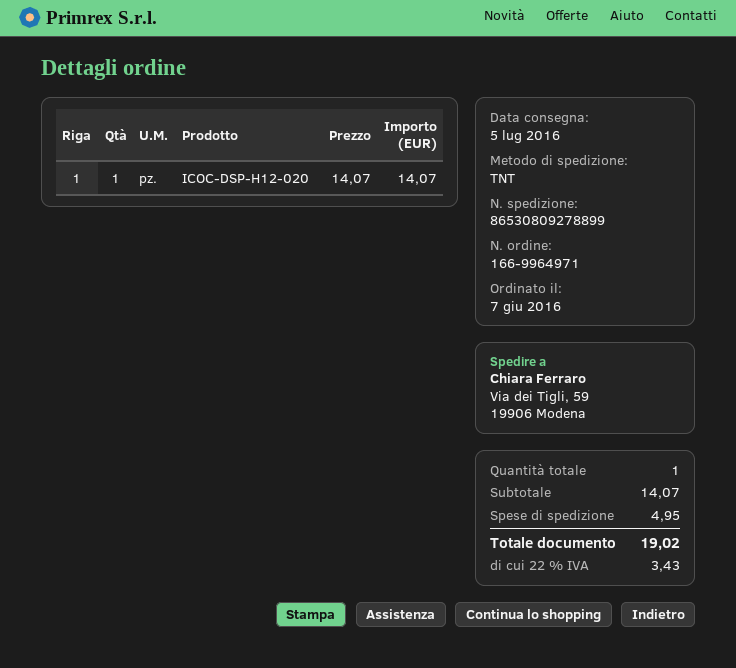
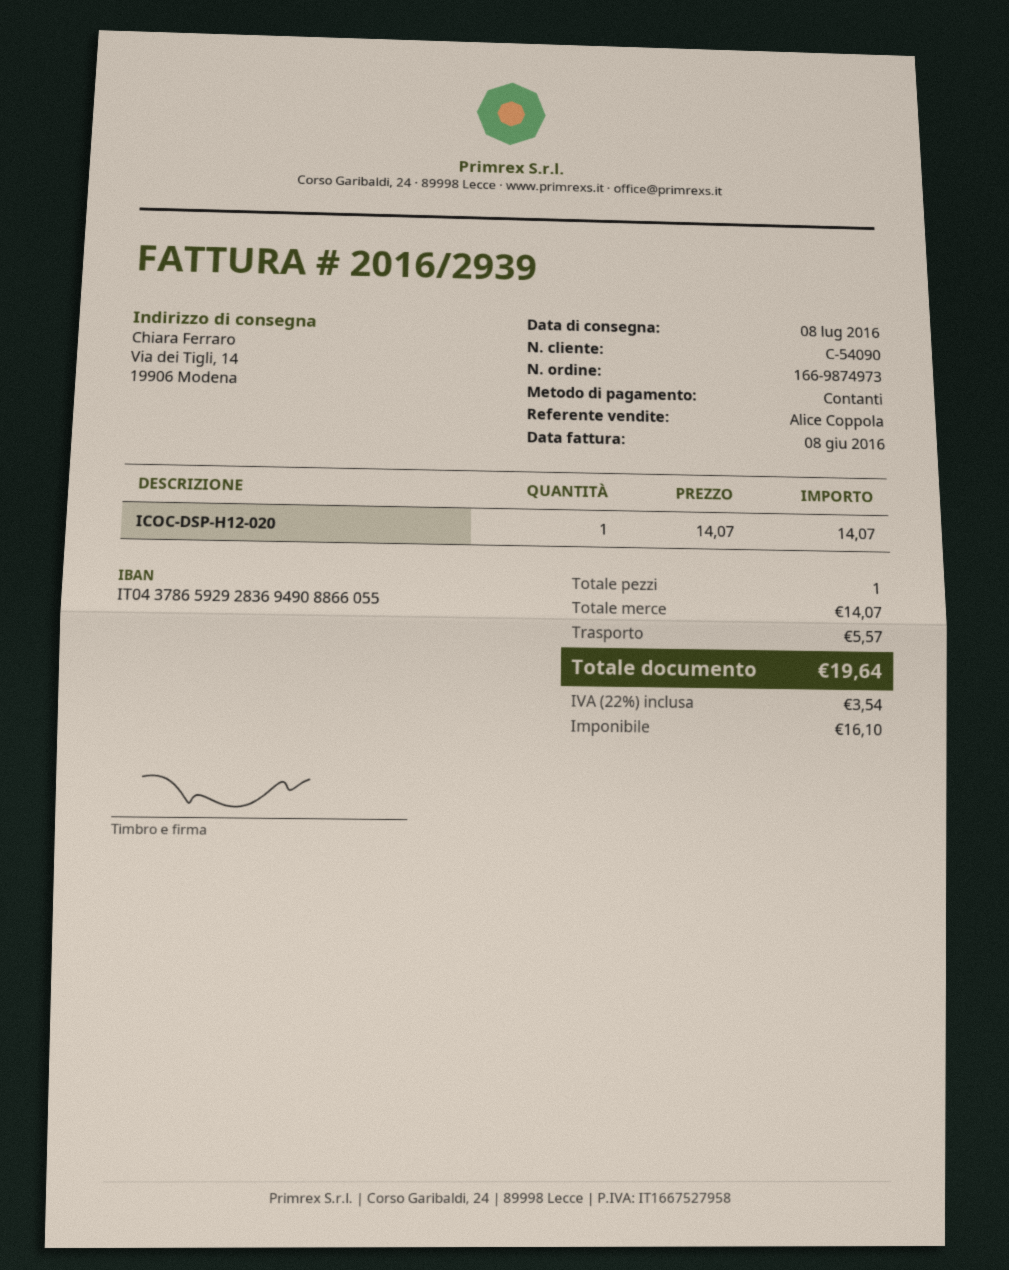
order number: 166-9964971 -> 166-9874973
delivery date: 2016-07-05 -> 2016-07-08
ship to: Via dei Tigli, 59, 19906 Modena -> Via dei Tigli, 14, 19906 Modena
shipping: 4.95 -> 5.57
tax: 22% = 3.43 -> 22% = 3.54
total: 19.02 -> 19.64

